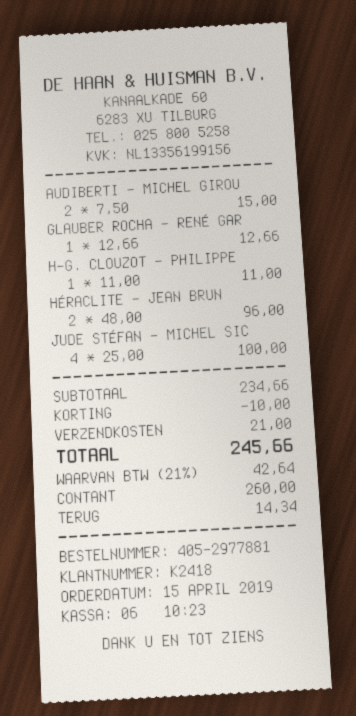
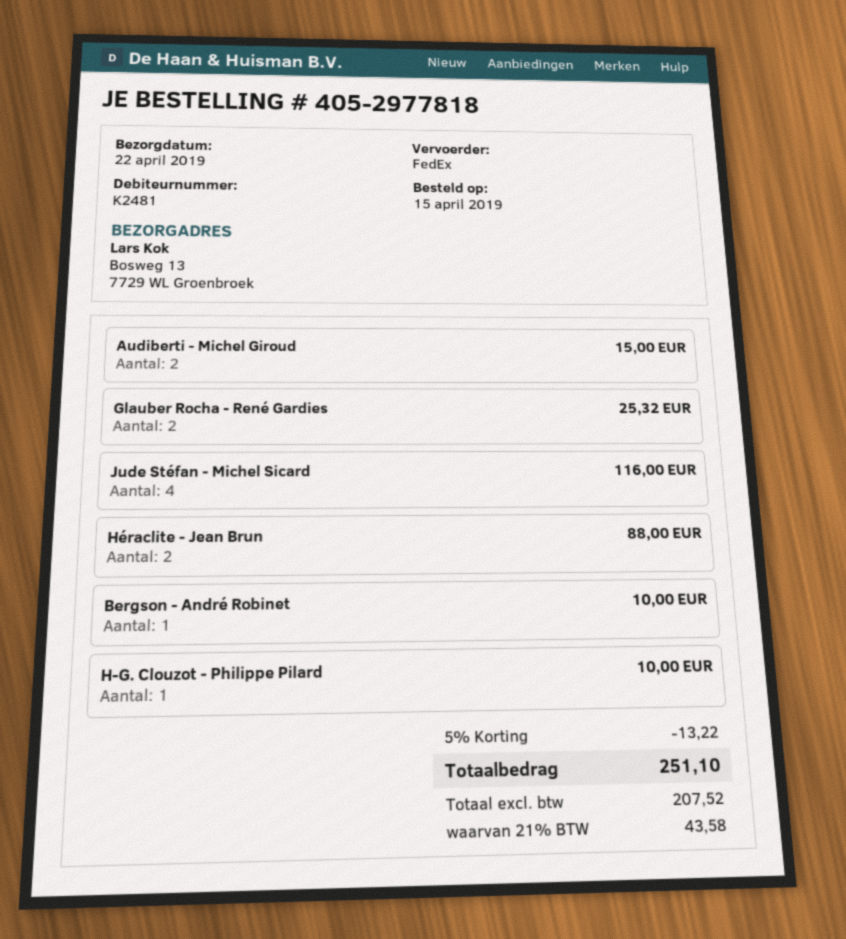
order number: 405-2977881 -> 405-2977818
customer number: K2418 -> K2481
GLAUBER ROCHA - RENÉ GAR: 1 for 12.66 -> 2 for 25.32
H-G. CLOUZOT - PHILIPPE: 1 for 11.00 -> 1 for 10.00
HÉRACLITE - JEAN BRUN: 2 for 96.00 -> 2 for 88.00
JUDE STÉFAN - MICHEL SIC: 4 for 100.00 -> 4 for 116.00
Bergson - André Robinet: none -> 1 for 10.00
discount: 10.00 -> 13.22
shipping: 21.00 -> none
tax: 21% = 42.64 -> 21% = 43.58
total: 245.66 -> 251.10

